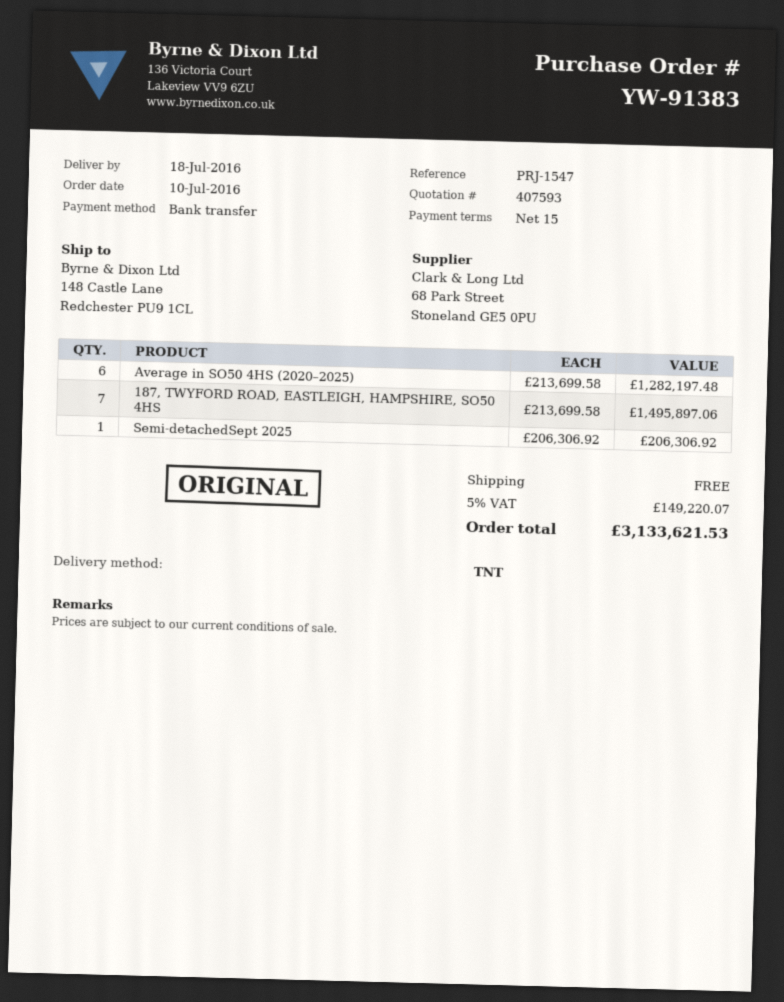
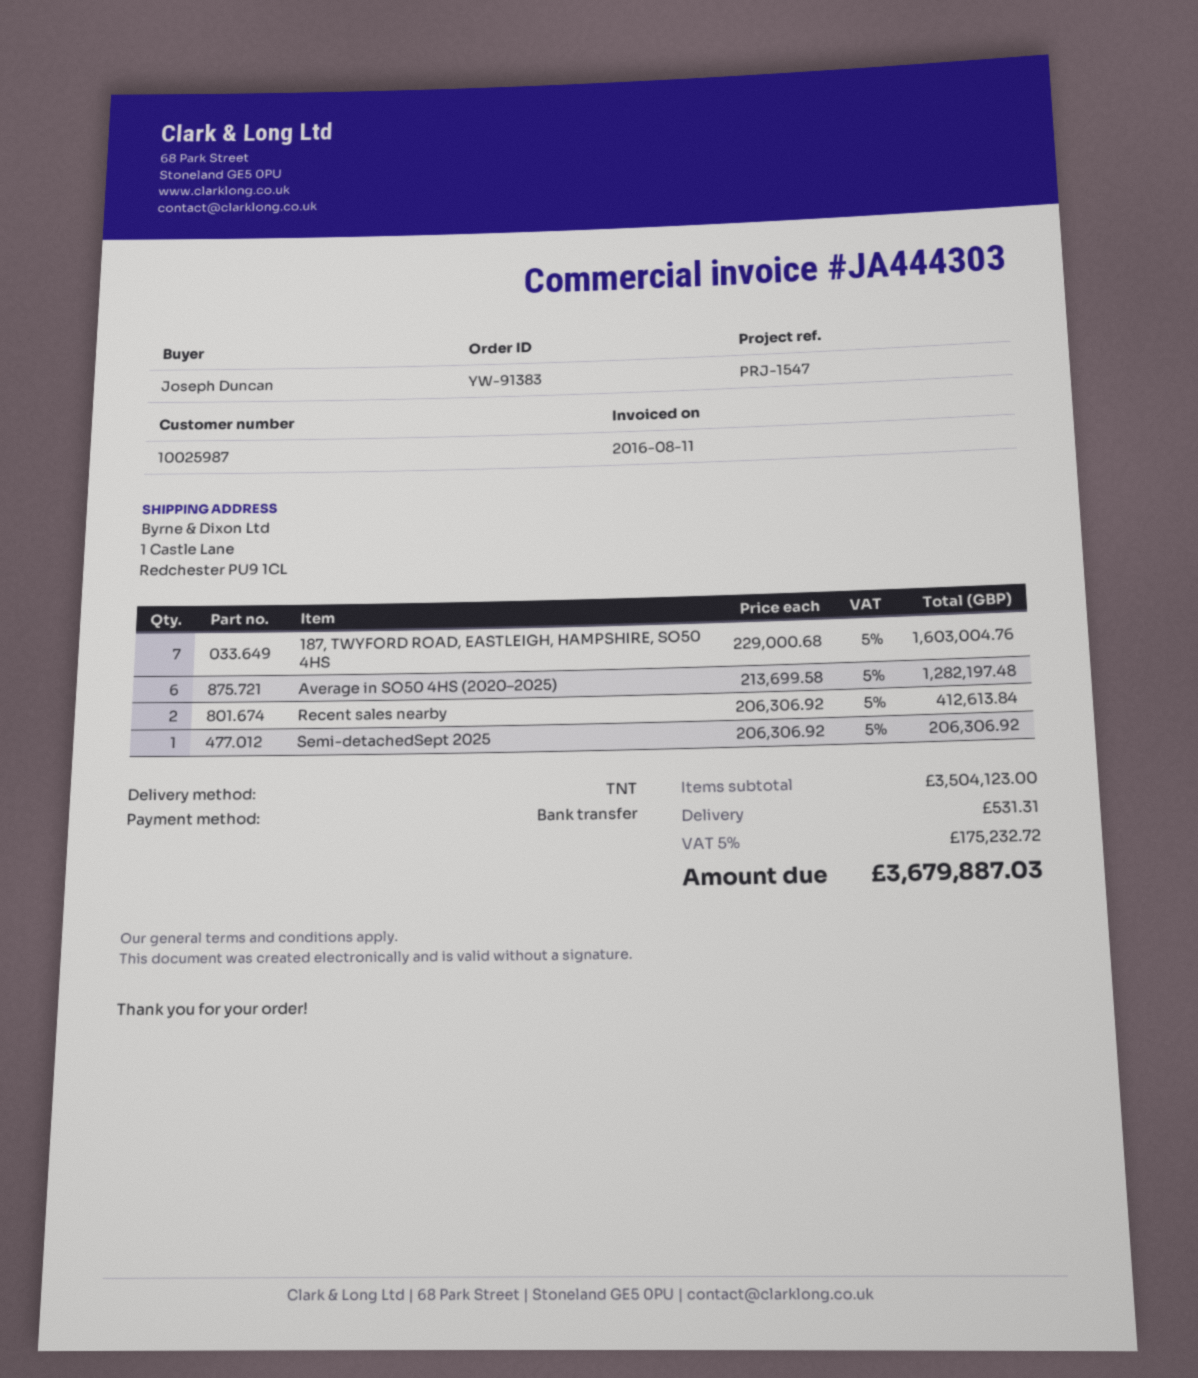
ship to: 148 Castle Lane, Redchester PU9 1CL -> 1 Castle Lane, Redchester PU9 1CL
187, TWYFORD ROAD, EASTLEIGH, HAMPSHIRE, SO50 4HS: 7 x 213699.58 = 1495897.06 -> 7 x 229000.68 = 1603004.76
Recent sales nearby: none -> 2 x 206306.92 = 412613.84
shipping: 0.00 -> 531.31
tax: 5% = 149220.07 -> 5% = 175232.72
total: 3133621.53 -> 3679887.03

